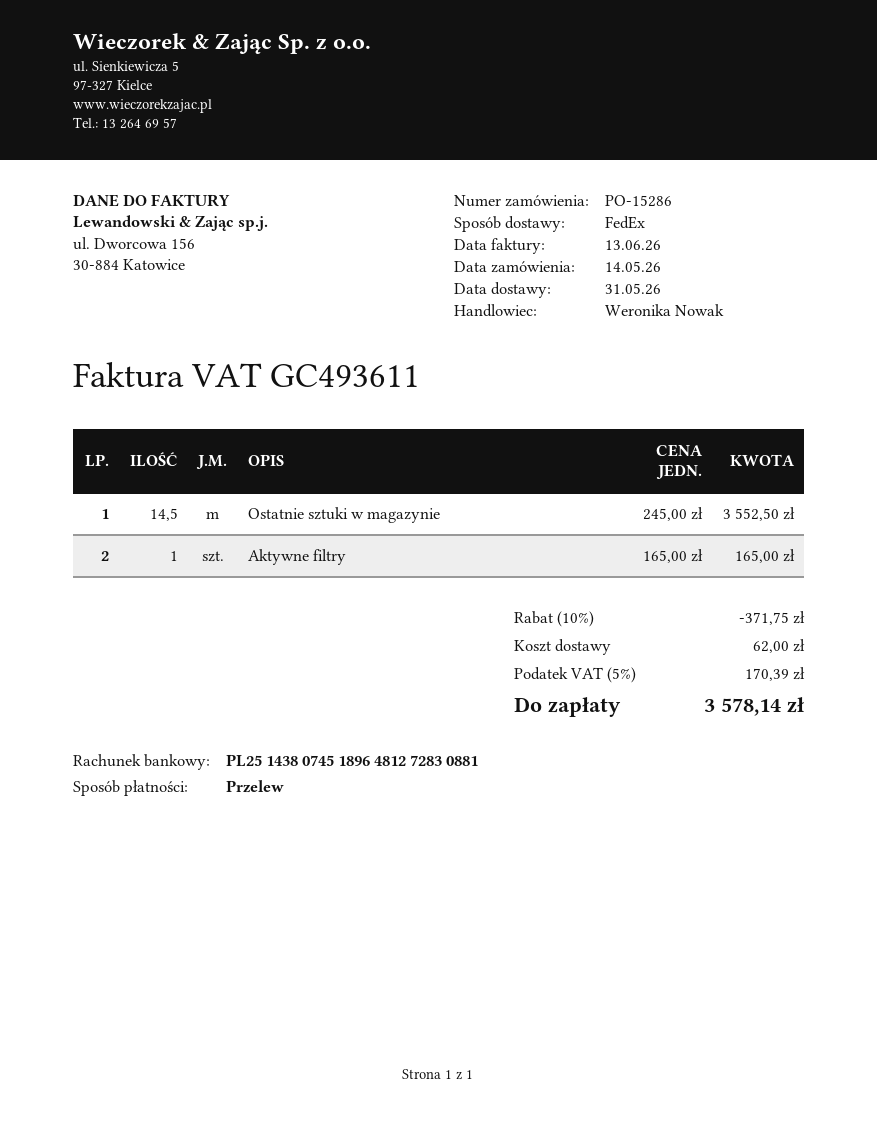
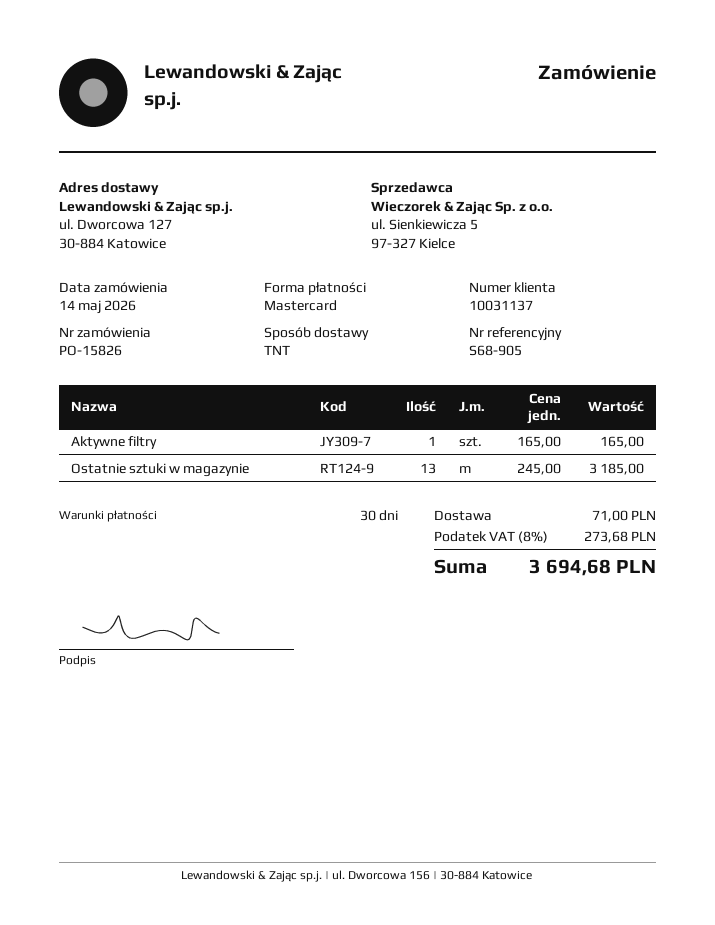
order number: PO-15286 -> PO-15826
payment method: bank transfer -> Mastercard
shipping method: FedEx -> TNT
Ostatnie sztuki w magazynie: 14.5 x 245.00 = 3552.50 -> 13 x 245.00 = 3185.00
discount: 10% = 371.75 -> none
shipping: 62.00 -> 71.00
tax: 5% = 170.39 -> 8% = 273.68
total: 3578.14 -> 3694.68

